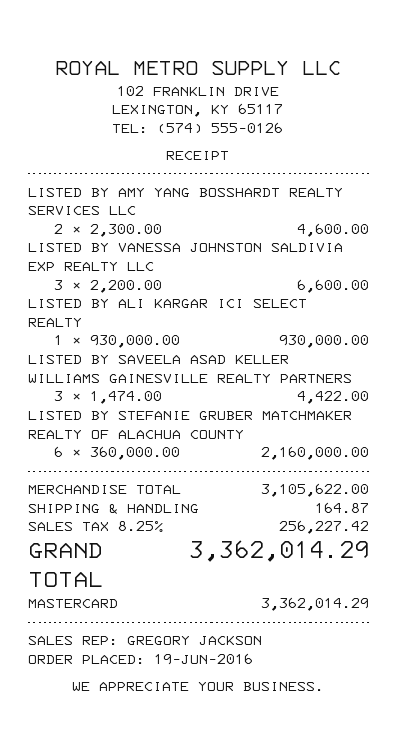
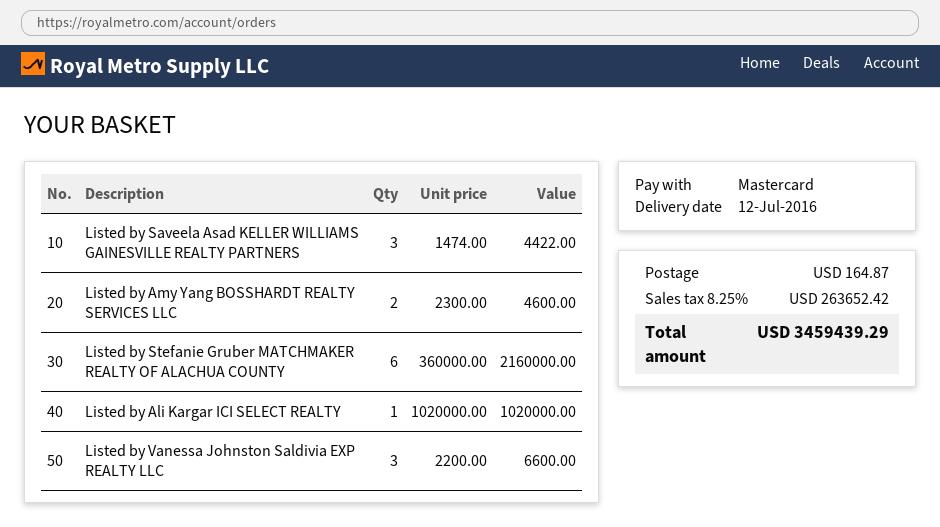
LISTED BY ALI KARGAR ICI SELECT REALTY: 1 x 930000.00 = 930000.00 -> 1 x 1020000.00 = 1020000.00
tax: 8.25% = 256227.42 -> 8.25% = 263652.42
total: 3362014.29 -> 3459439.29

